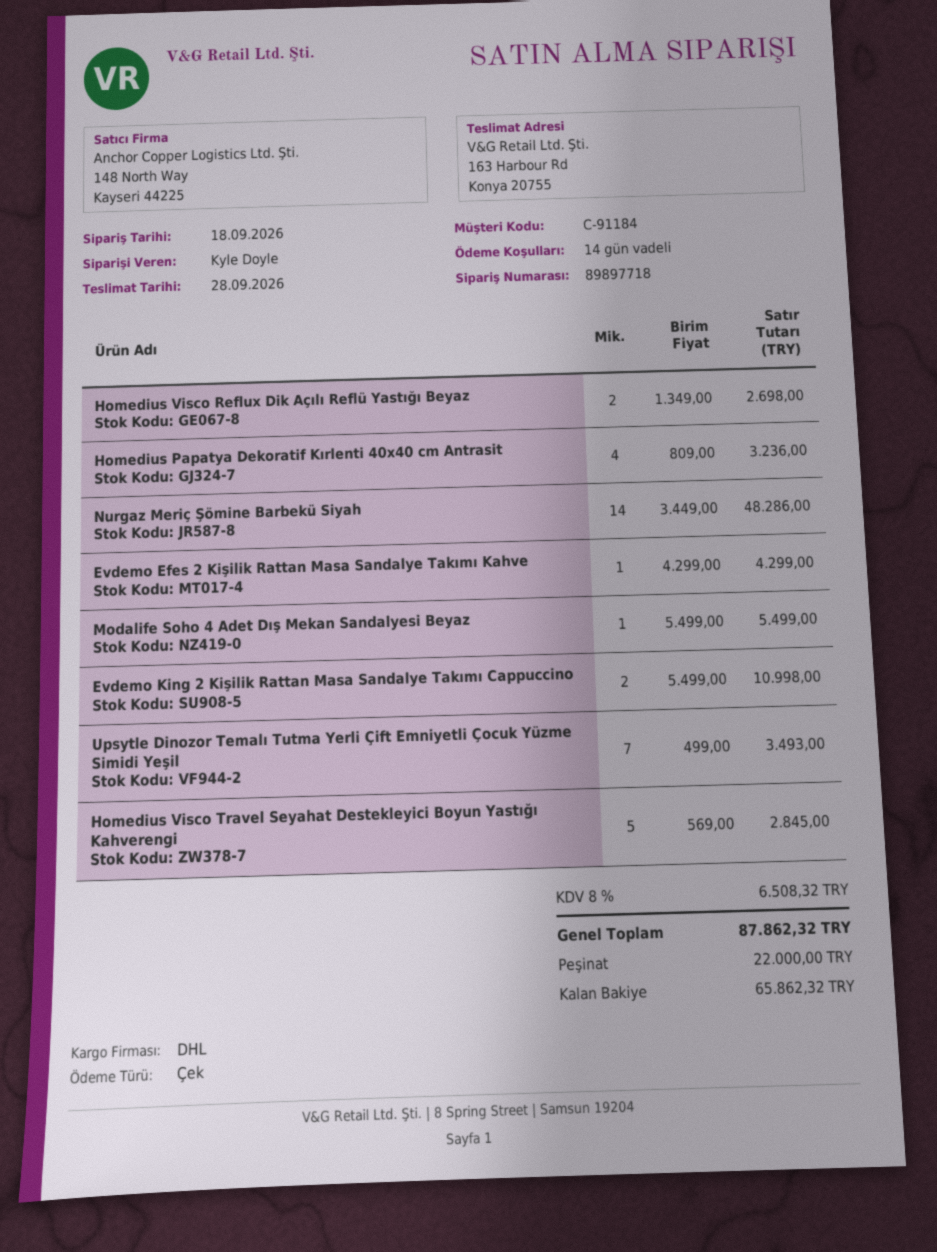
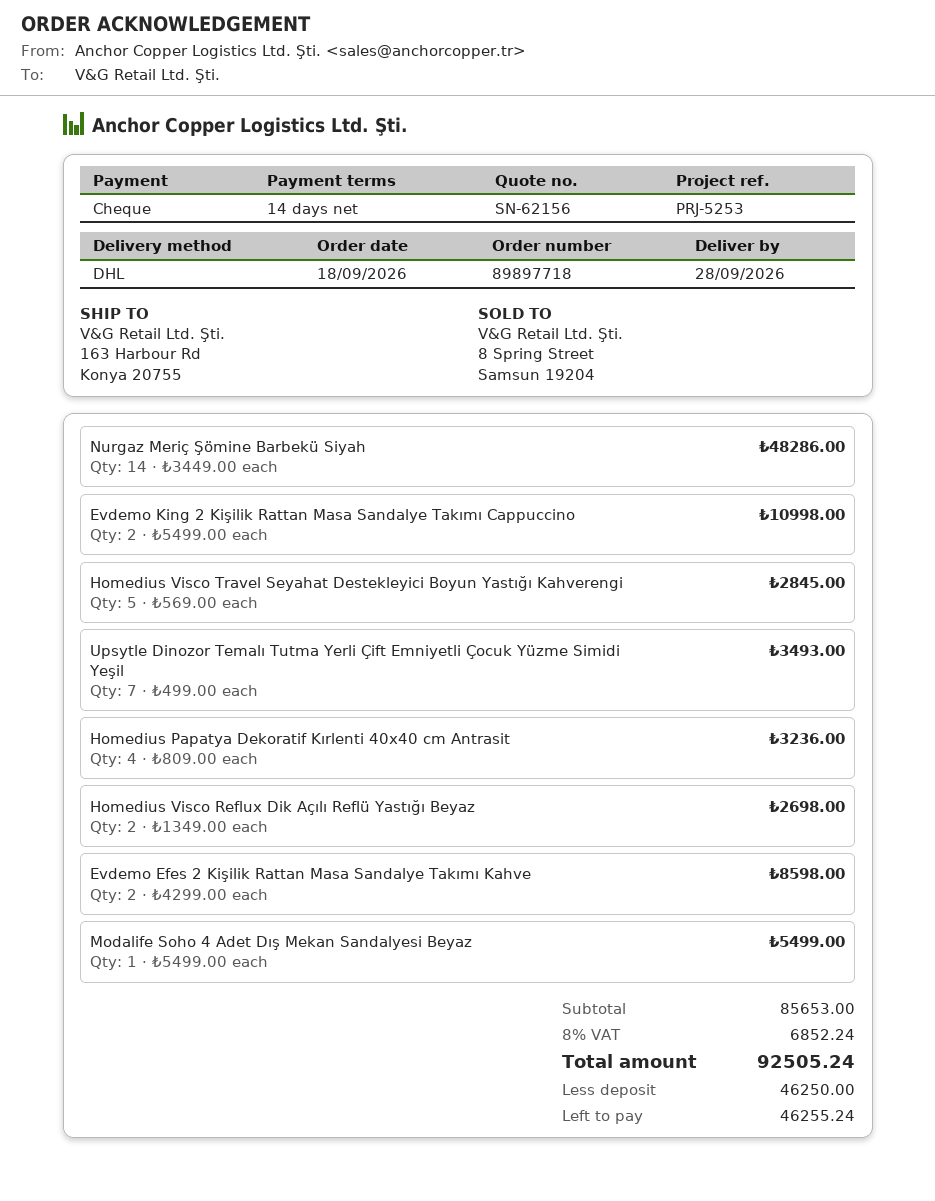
Evdemo Efes 2 Kişilik Rattan Masa Sandalye Takımı Kahve: 1 x 4299.00 = 4299.00 -> 2 x 4299.00 = 8598.00
tax: 8% = 6508.32 -> 8% = 6852.24
total: 87862.32 -> 92505.24
deposit: 22000.00 -> 46250.00
balance: 65862.32 -> 46255.24

